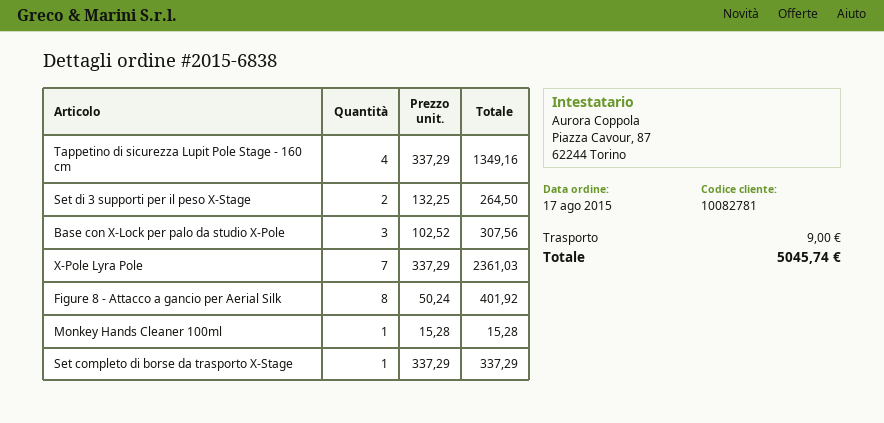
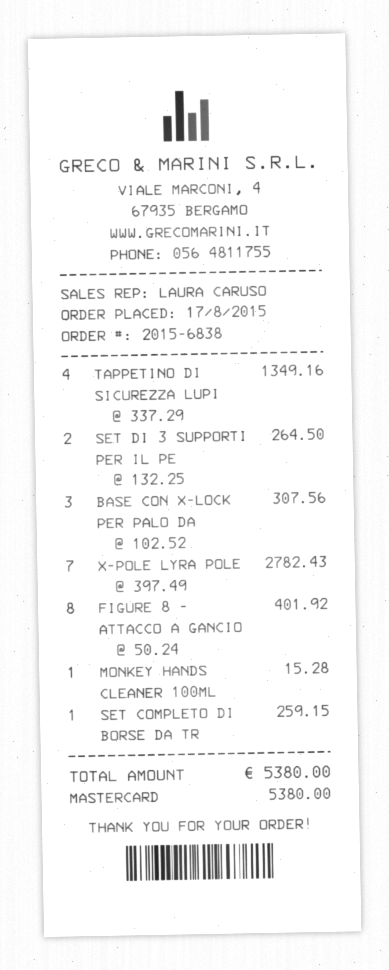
X-Pole Lyra Pole: 7 x 337.29 = 2361.03 -> 7 x 397.49 = 2782.43
Set completo di borse da trasporto X-Stage: 1 x 337.29 = 337.29 -> 1 x 259.15 = 259.15
shipping: 9.00 -> none
total: 5045.74 -> 5380.00

